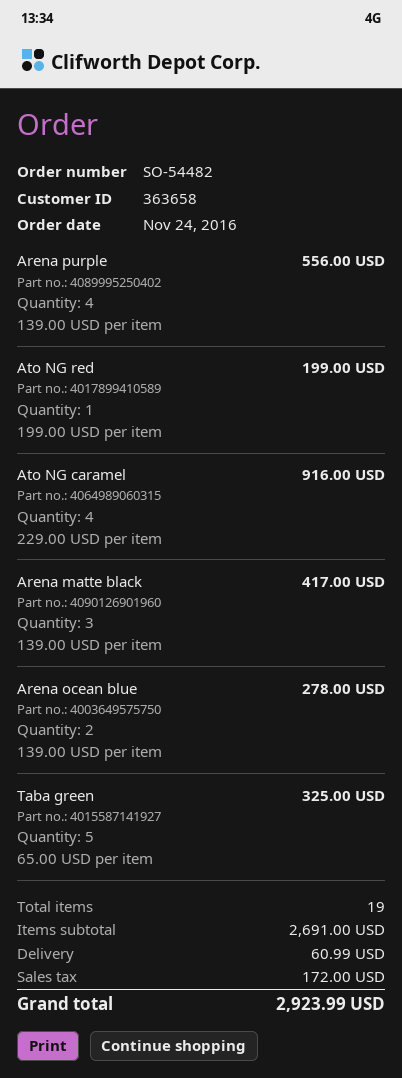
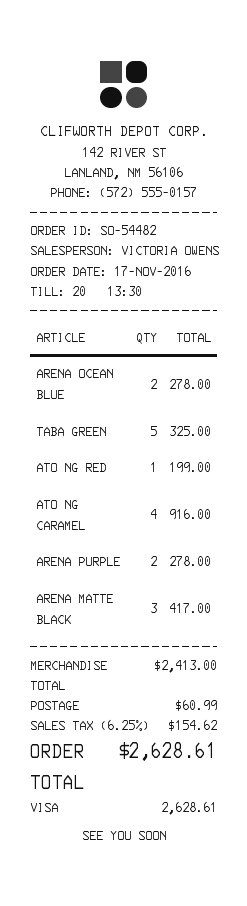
order date: 2016-11-24 -> 2016-11-17
Arena purple: 4 for 556.00 -> 2 for 278.00
subtotal: 2691.00 -> 2413.00
tax: 172.00 -> 154.62
total: 2923.99 -> 2628.61

